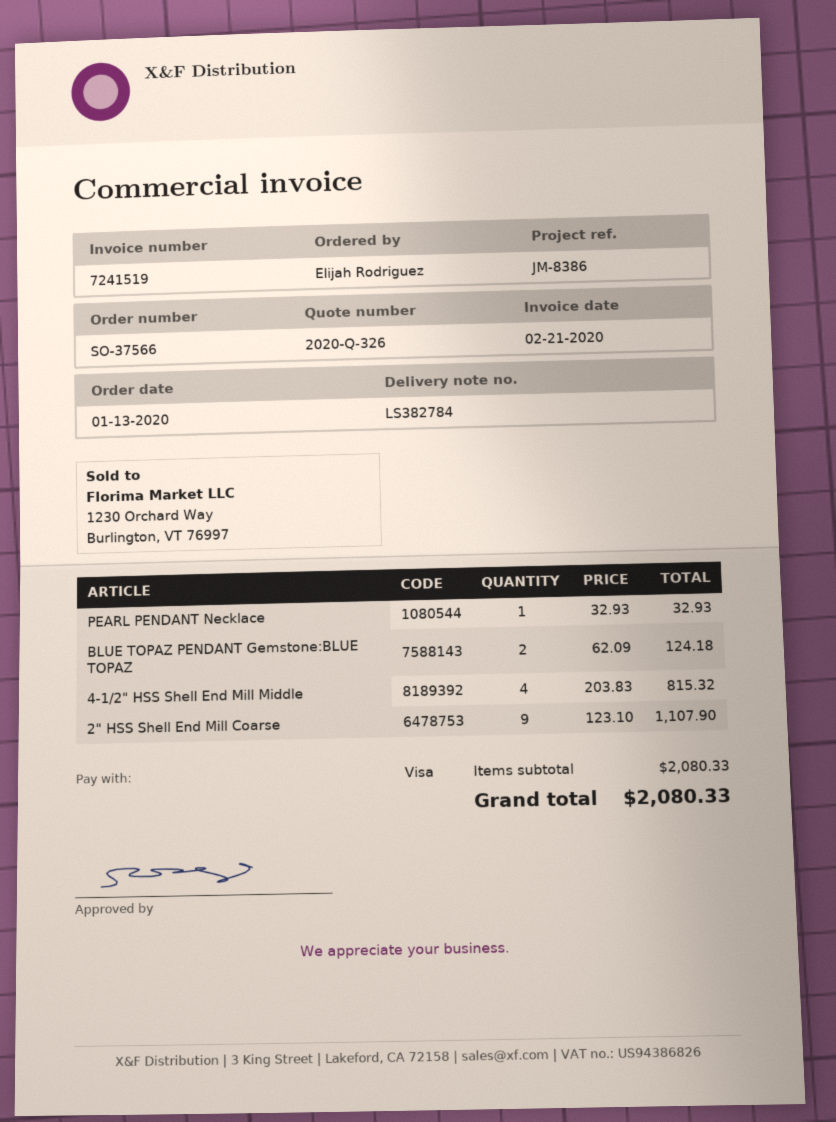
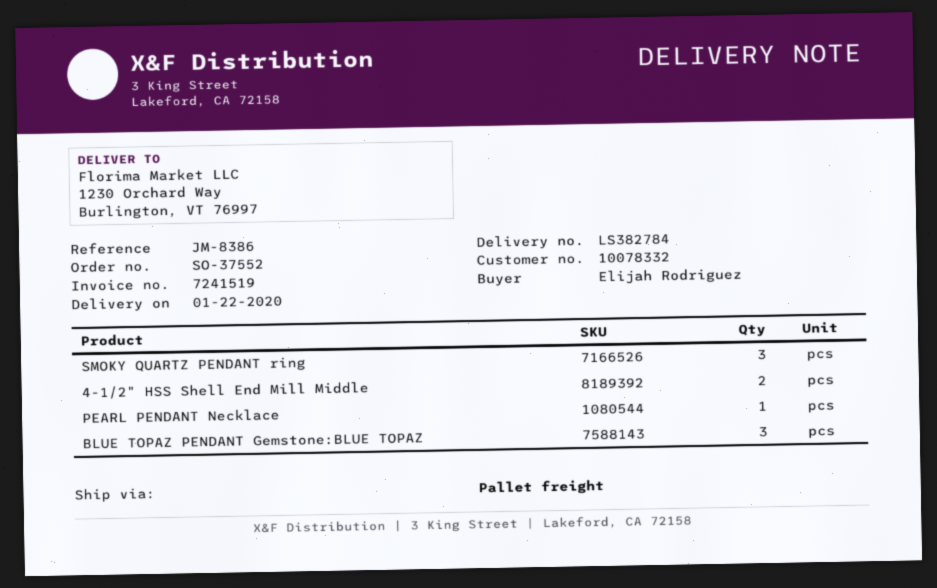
order number: SO-37566 -> SO-37552
BLUE TOPAZ PENDANT Gemstone:BLUE TOPAZ: 2 -> 3
4-1/2" HSS Shell End Mill Middle: 4 -> 2
2" HSS Shell End Mill Coarse: 9 -> none
SMOKY QUARTZ PENDANT ring: none -> 3

